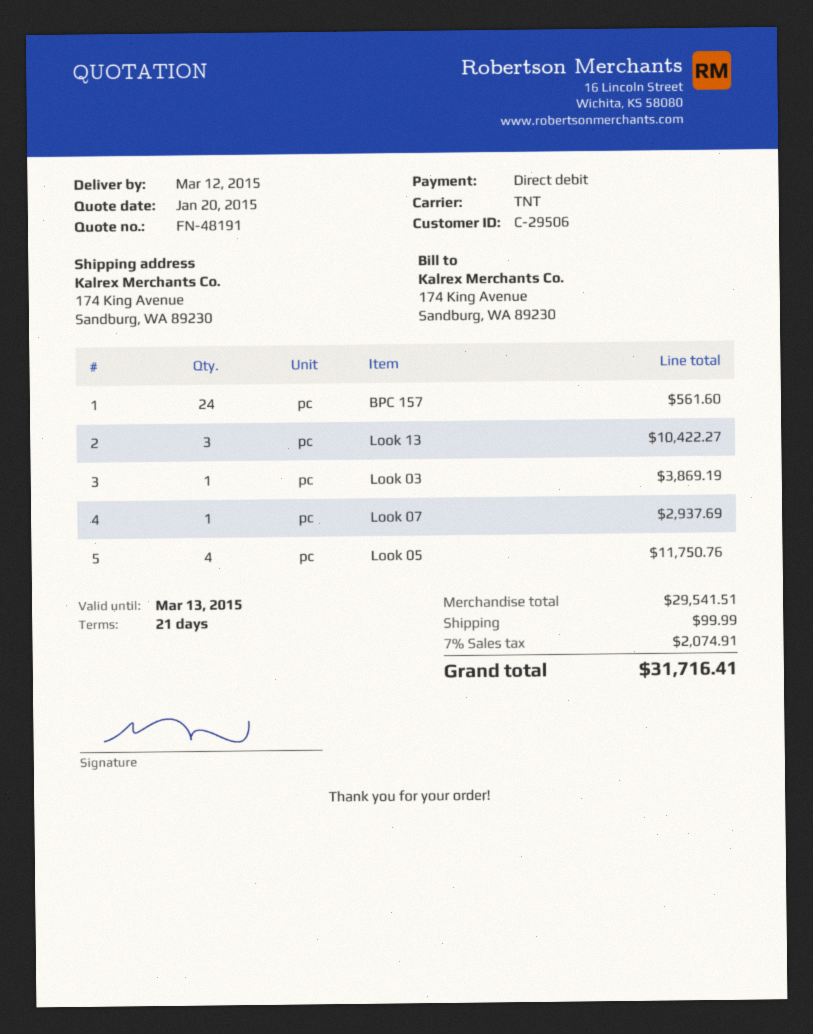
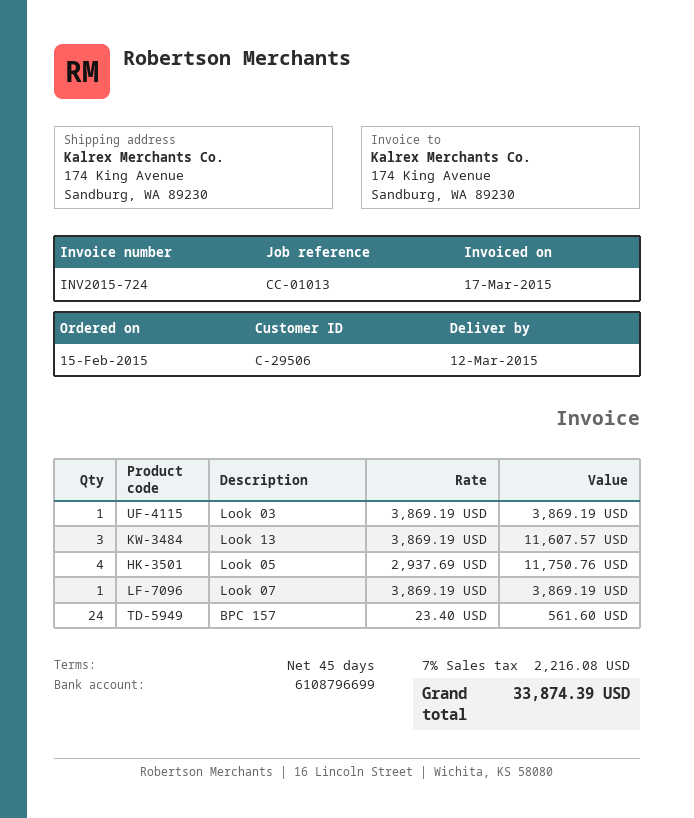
payment terms: 21 days -> 45 days
Look 13: 3 for 10422.27 -> 3 for 11607.57
Look 07: 1 for 2937.69 -> 1 for 3869.19
shipping: 99.99 -> none
tax: 7% = 2074.91 -> 7% = 2216.08
total: 31716.41 -> 33874.39

